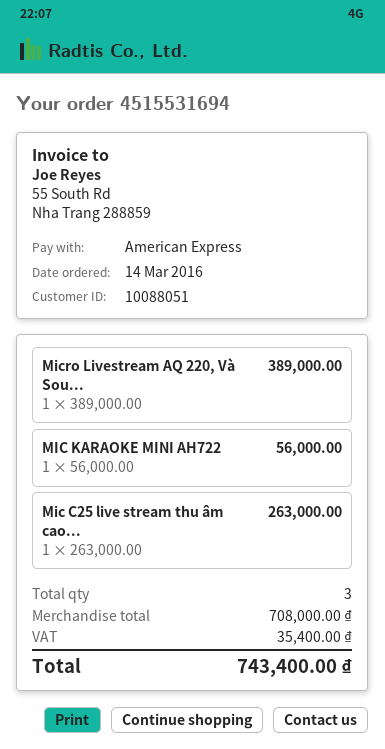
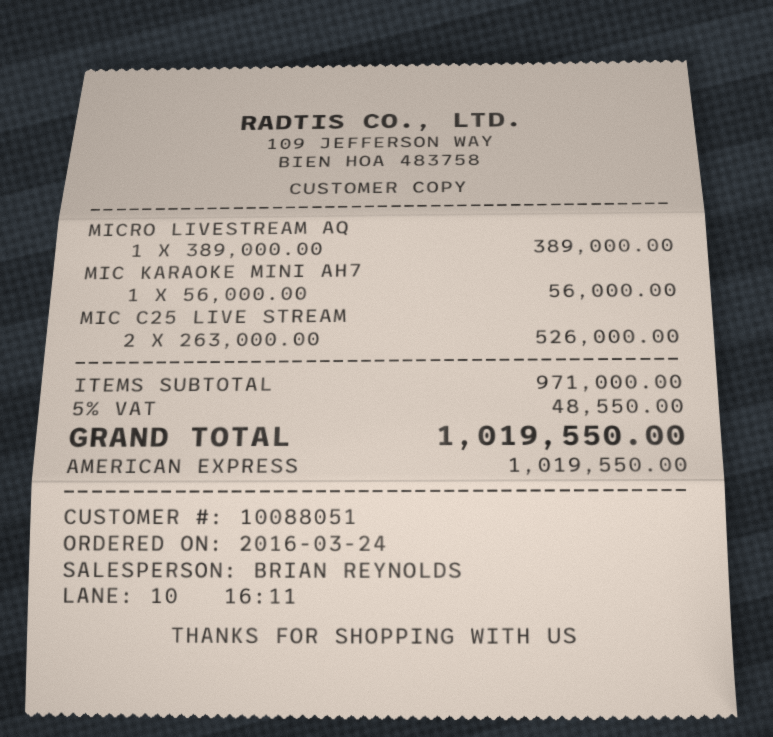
order date: 2016-03-14 -> 2016-03-24
Mic C25 live stream thu âm cao...: 1 x 263000.00 = 263000.00 -> 2 x 263000.00 = 526000.00
subtotal: 708000.00 -> 971000.00
tax: 35400.00 -> 48550.00
total: 743400.00 -> 1019550.00

